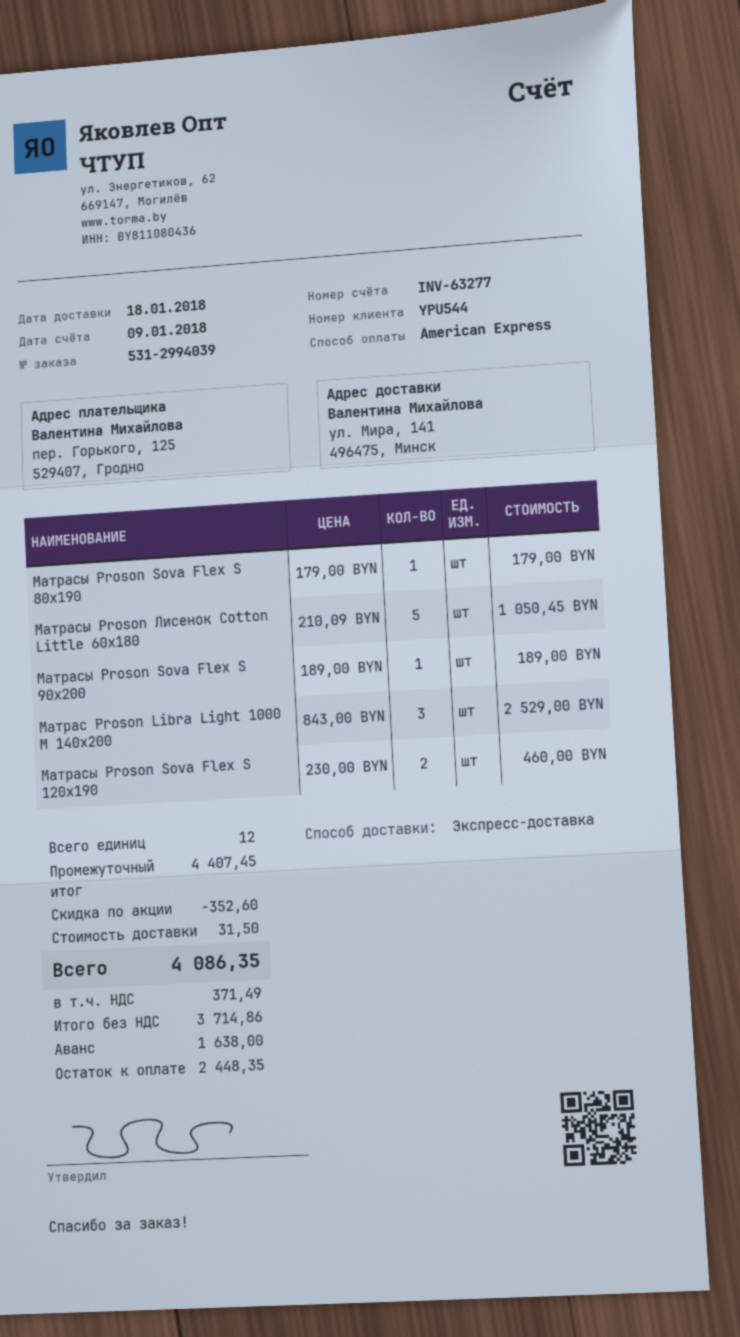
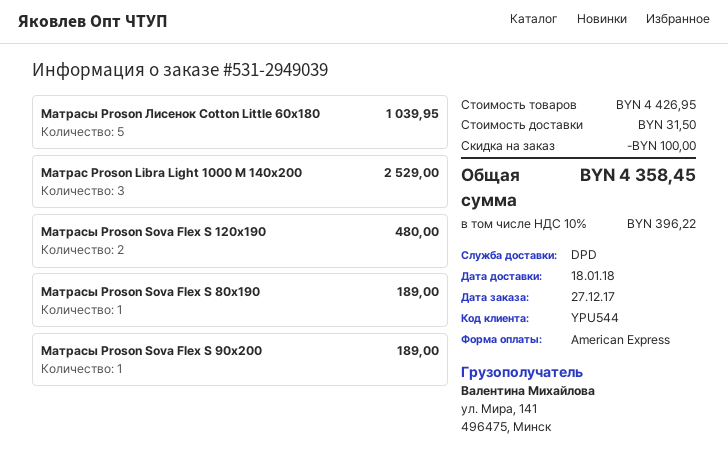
order number: 531-2994039 -> 531-2949039
shipping method: express -> DPD
Матрасы Proson Sova Flex S 80x190: 1 for 179.00 -> 1 for 189.00
Матрасы Proson Лисенок Cotton Little 60x180: 5 for 1050.45 -> 5 for 1039.95
Матрасы Proson Sova Flex S 120x190: 2 for 460.00 -> 2 for 480.00
subtotal: 4407.45 -> 4426.95
discount: 352.60 -> 100.00
tax: 371.49 -> 396.22
total: 4086.35 -> 4358.45

